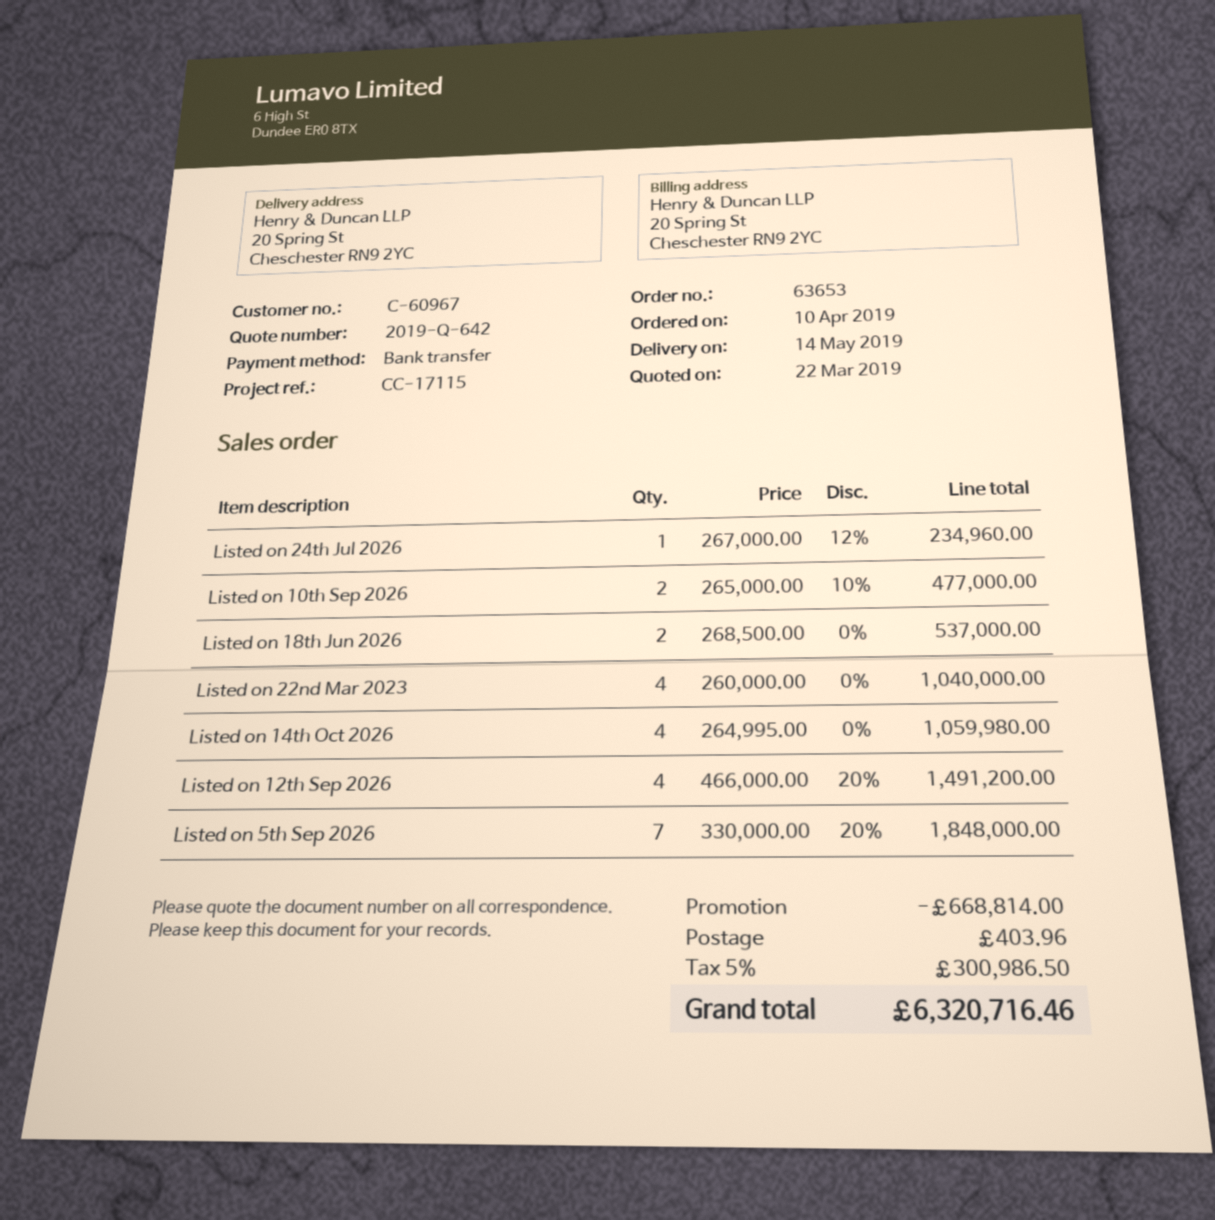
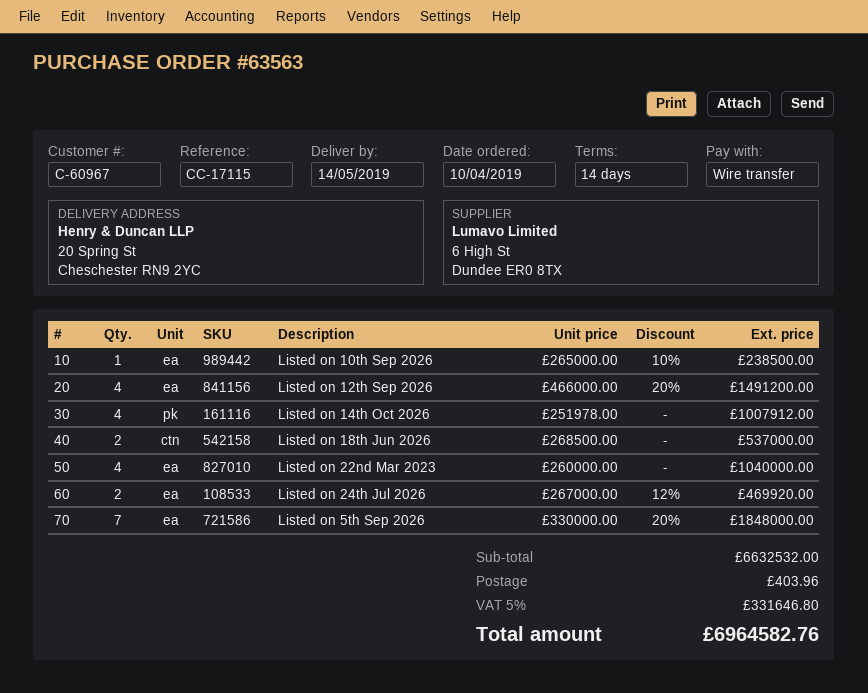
order number: 63653 -> 63563
Listed on 24th Jul 2026: 1 x 267000.00 - 12% = 234960.00 -> 2 x 267000.00 - 12% = 469920.00
Listed on 10th Sep 2026: 2 x 265000.00 - 10% = 477000.00 -> 1 x 265000.00 - 10% = 238500.00
Listed on 14th Oct 2026: 4 x 264995.00 = 1059980.00 -> 4 x 251978.00 = 1007912.00
discount: 668814.00 -> none
tax: 5% = 300986.50 -> 5% = 331646.80
total: 6320716.46 -> 6964582.76

